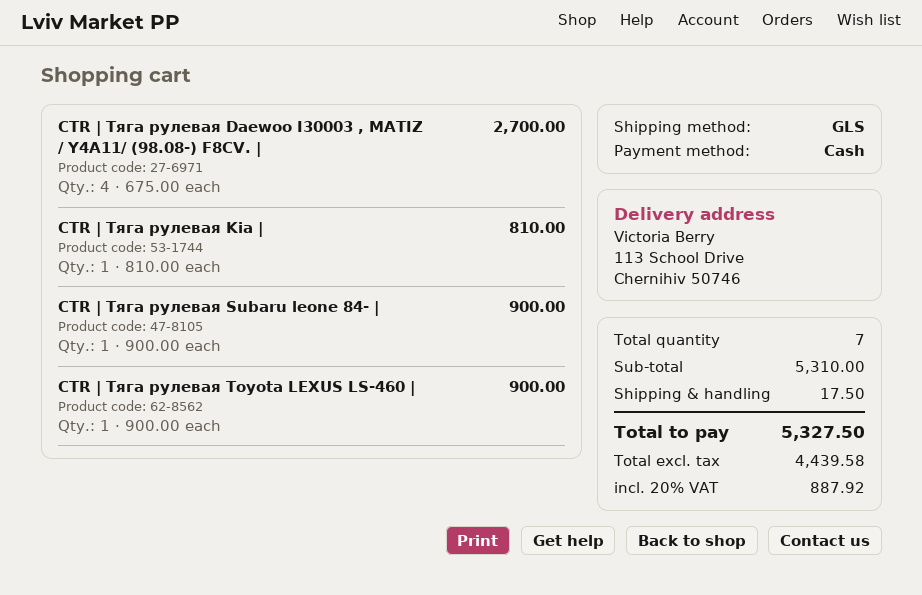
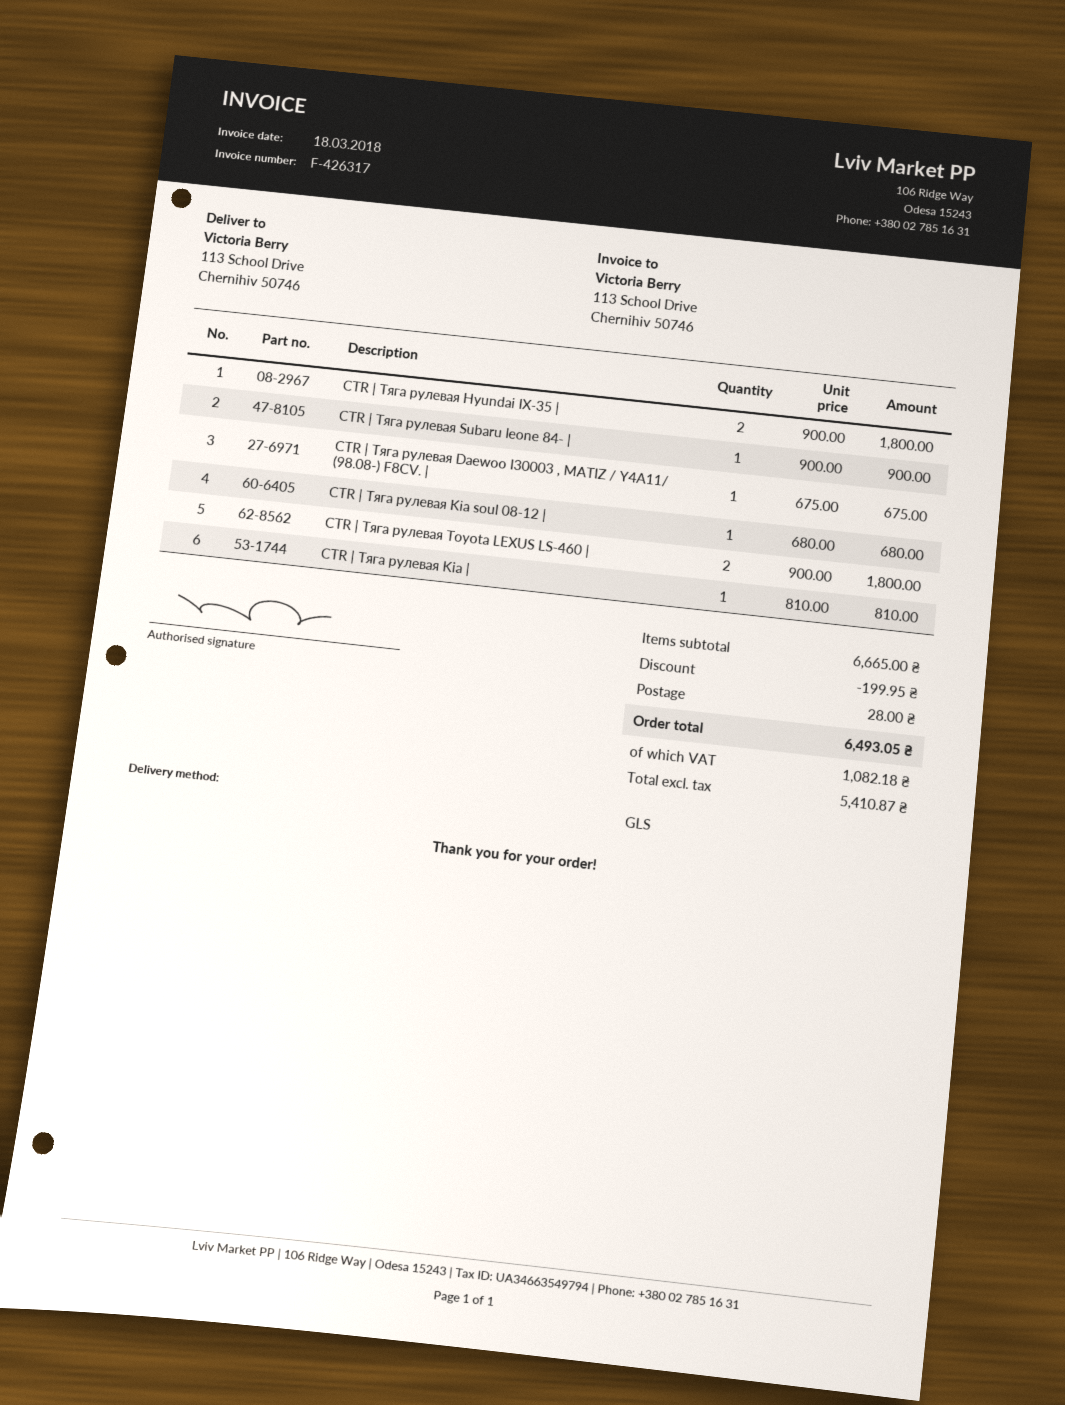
CTR | Тяга рулевая Daewoo I30003 , MATIZ / Y4A11/ (98.08-) F8CV. |: 4 x 675.00 = 2700.00 -> 1 x 675.00 = 675.00
CTR | Тяга рулевая Toyota LEXUS LS-460 |: 1 x 900.00 = 900.00 -> 2 x 900.00 = 1800.00
CTR | Тяга рулевая Hyundai IX-35 |: none -> 2 x 900.00 = 1800.00
CTR | Тяга рулевая Kia soul 08-12 |: none -> 1 x 680.00 = 680.00
subtotal: 5310.00 -> 6665.00
discount: none -> 199.95
shipping: 17.50 -> 28.00
net: 4439.58 -> 5410.87
tax: 887.92 -> 1082.18
total: 5327.50 -> 6493.05

